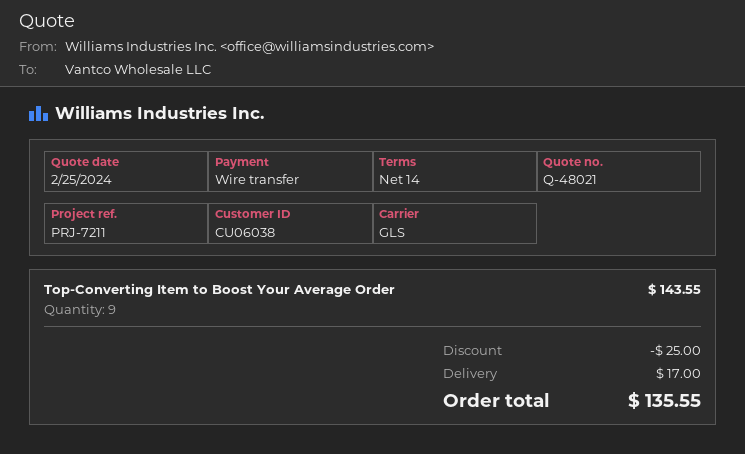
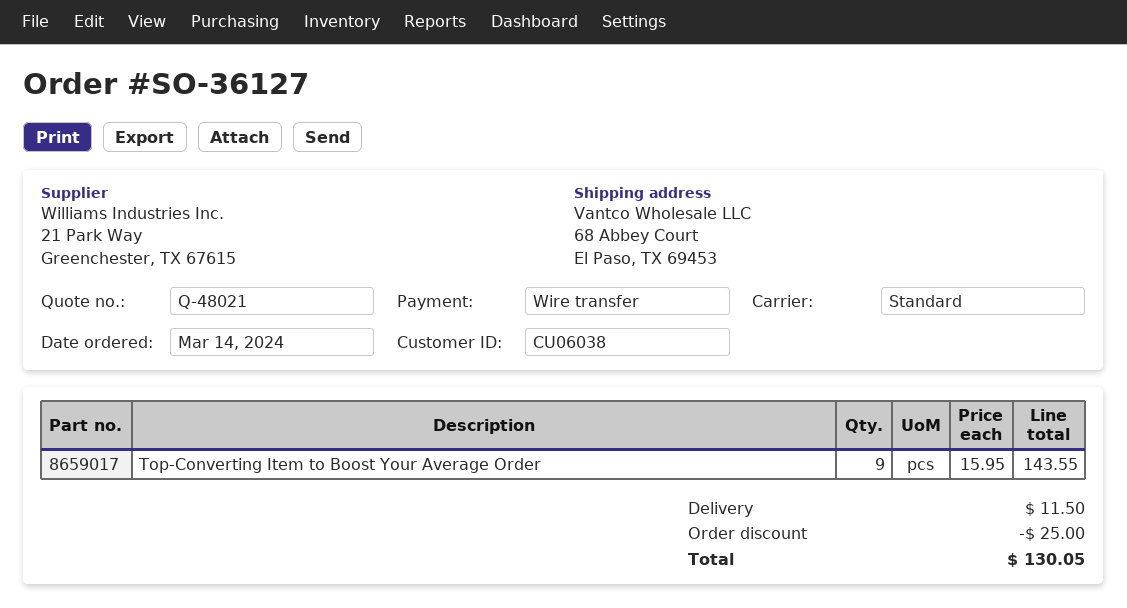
shipping method: GLS -> standard
shipping: 17.00 -> 11.50
total: 135.55 -> 130.05

